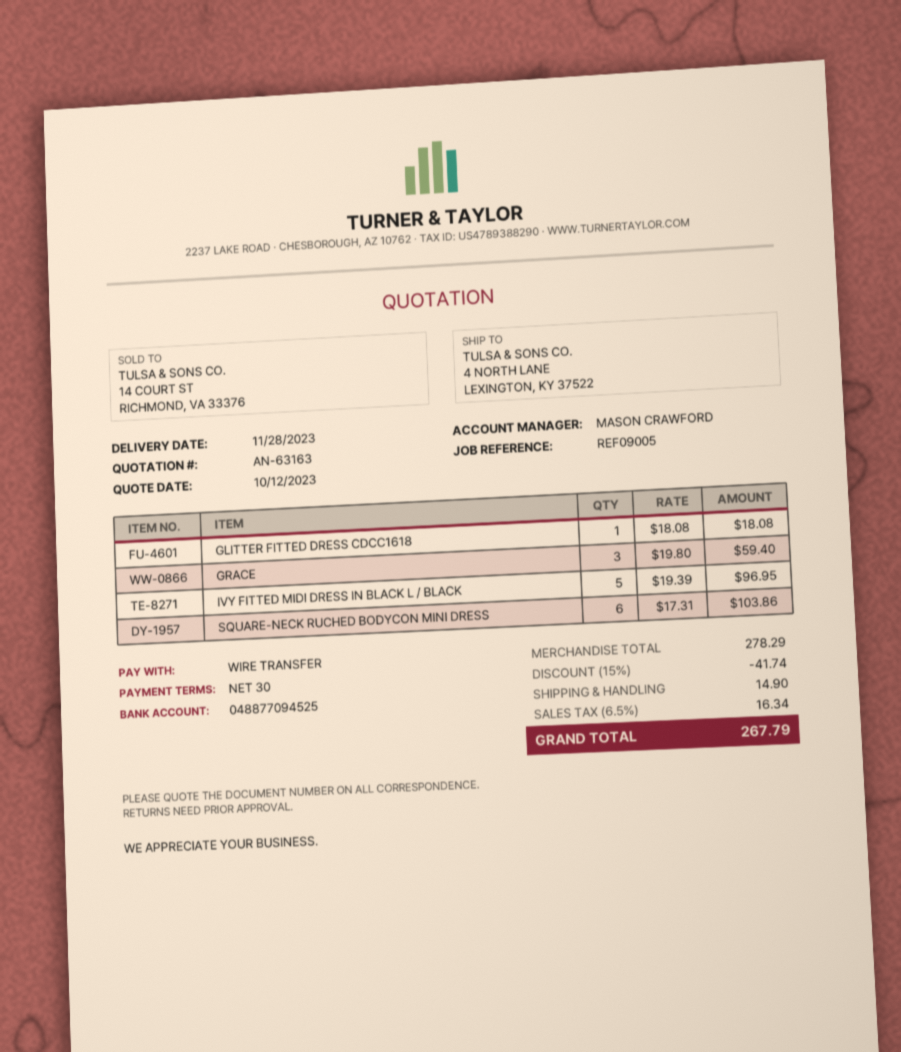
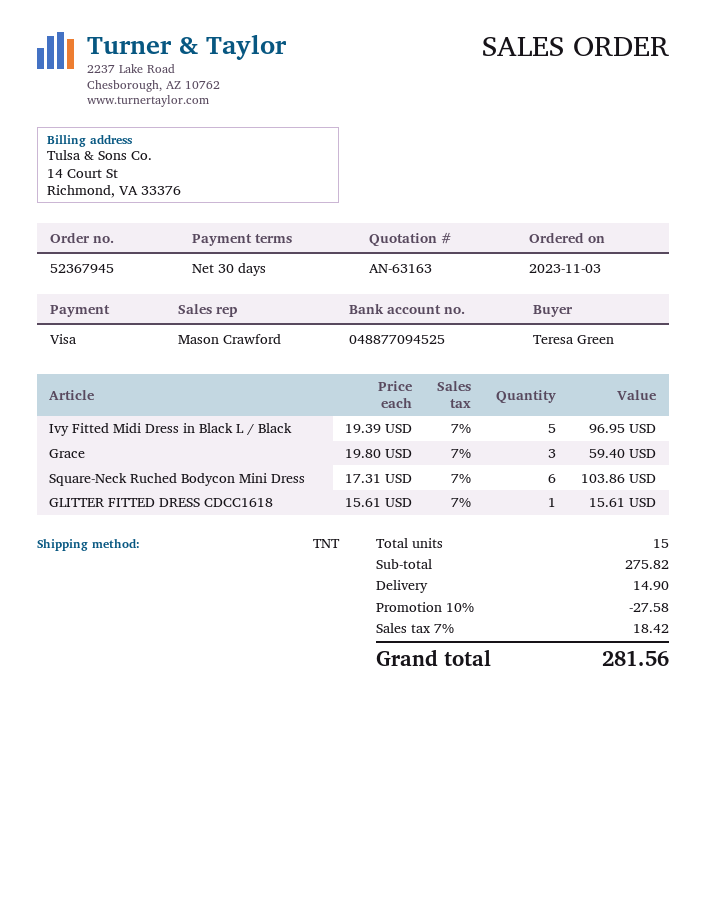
payment method: bank transfer -> Visa
GLITTER FITTED DRESS CDCC1618: 1 x 18.08 = 18.08 -> 1 x 15.61 = 15.61
subtotal: 278.29 -> 275.82
discount: 15% = 41.74 -> 10% = 27.58
tax: 6.5% = 16.34 -> 7% = 18.42
total: 267.79 -> 281.56

